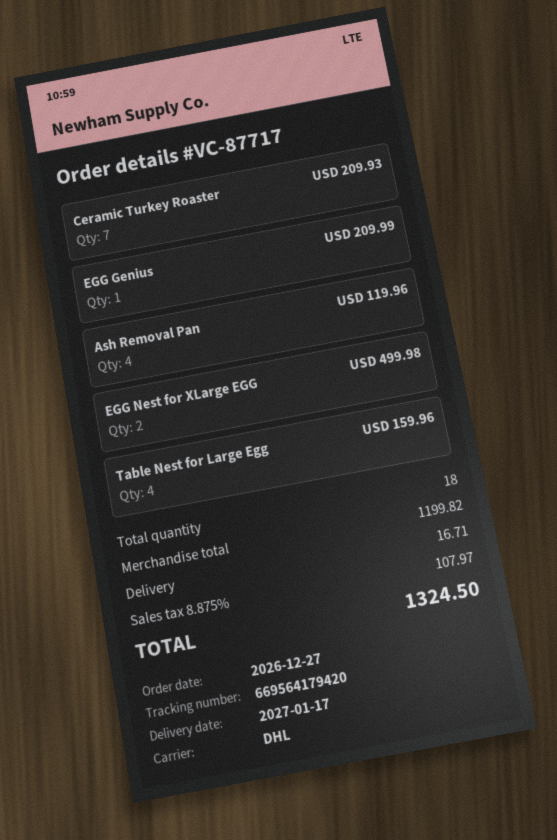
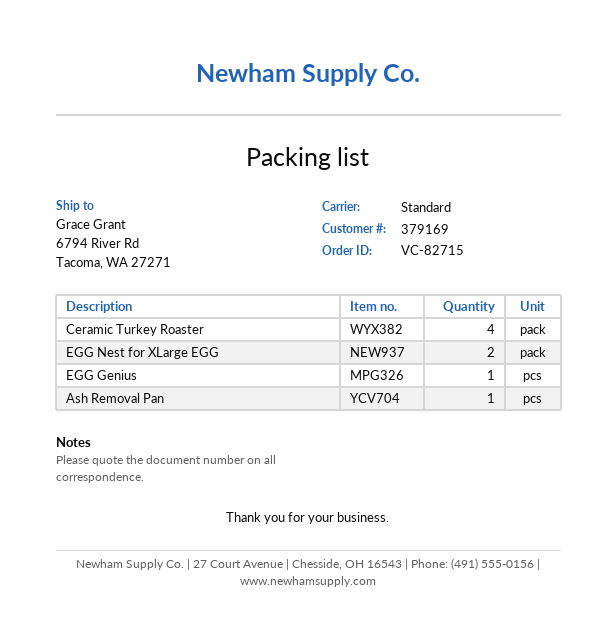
order number: VC-87717 -> VC-82715
shipping method: DHL -> standard
Ceramic Turkey Roaster: 7 -> 4
Ash Removal Pan: 4 -> 1
Table Nest for Large Egg: 4 -> none

